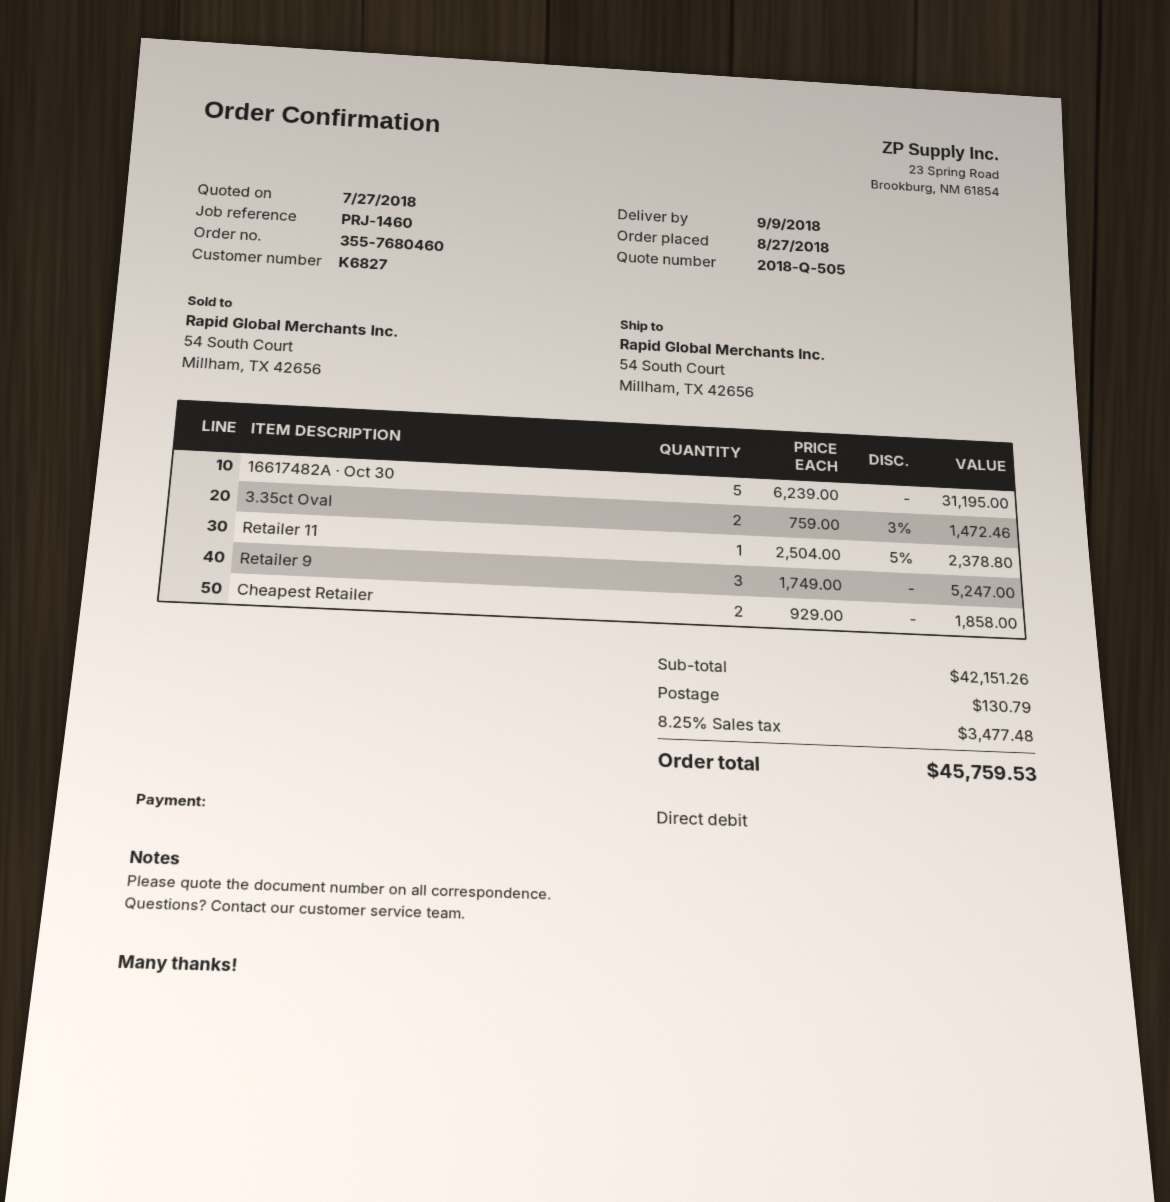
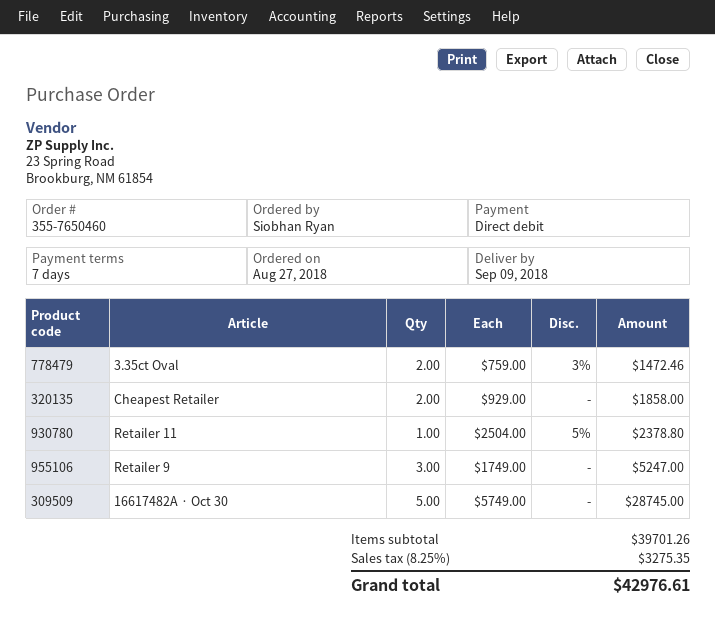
order number: 355-7680460 -> 355-7650460
16617482A · Oct 30: 5 x 6239.00 = 31195.00 -> 5 x 5749.00 = 28745.00
subtotal: 42151.26 -> 39701.26
shipping: 130.79 -> none
tax: 8.25% = 3477.48 -> 8.25% = 3275.35
total: 45759.53 -> 42976.61

